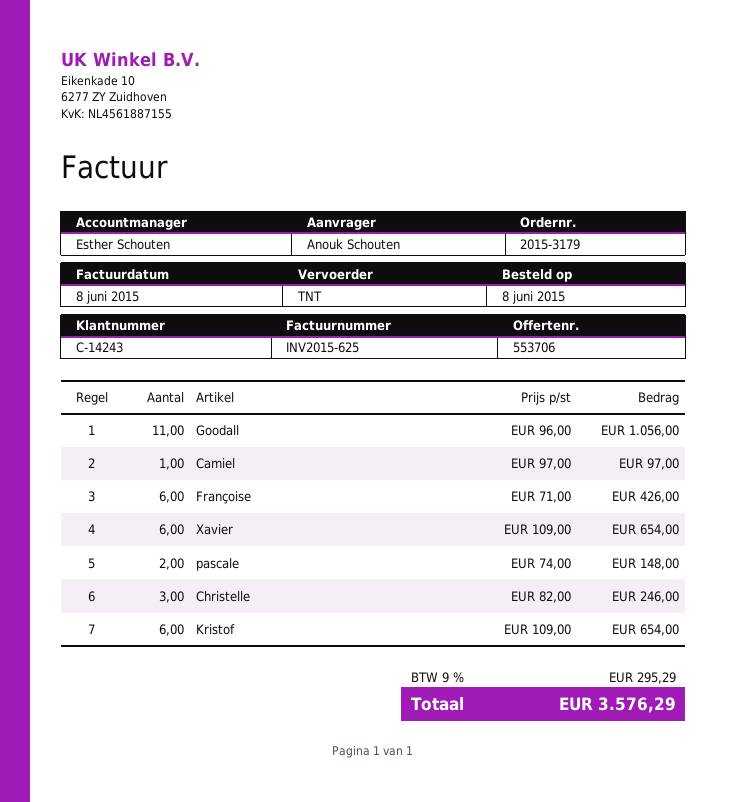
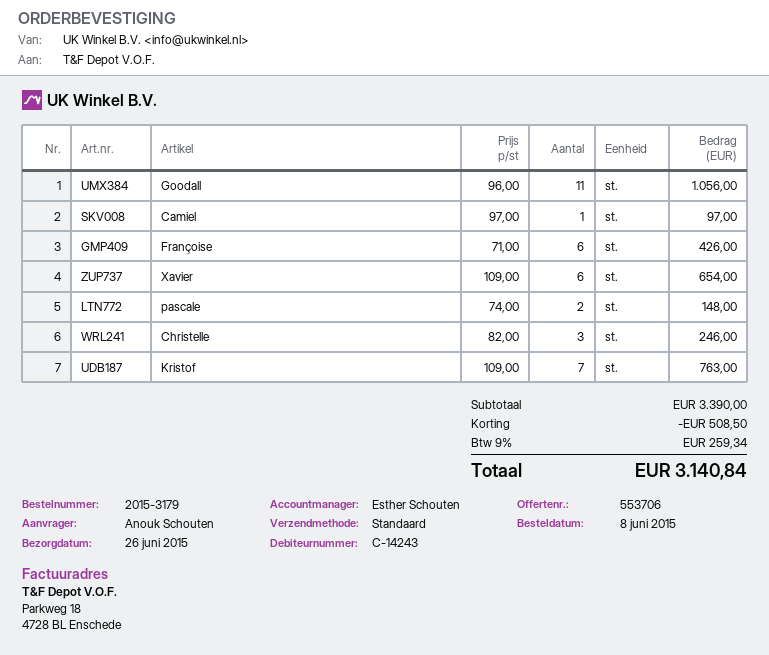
shipping method: TNT -> standard
Kristof: 6 x 109.00 = 654.00 -> 7 x 109.00 = 763.00
discount: none -> 508.50
tax: 9% = 295.29 -> 9% = 259.34
total: 3576.29 -> 3140.84

